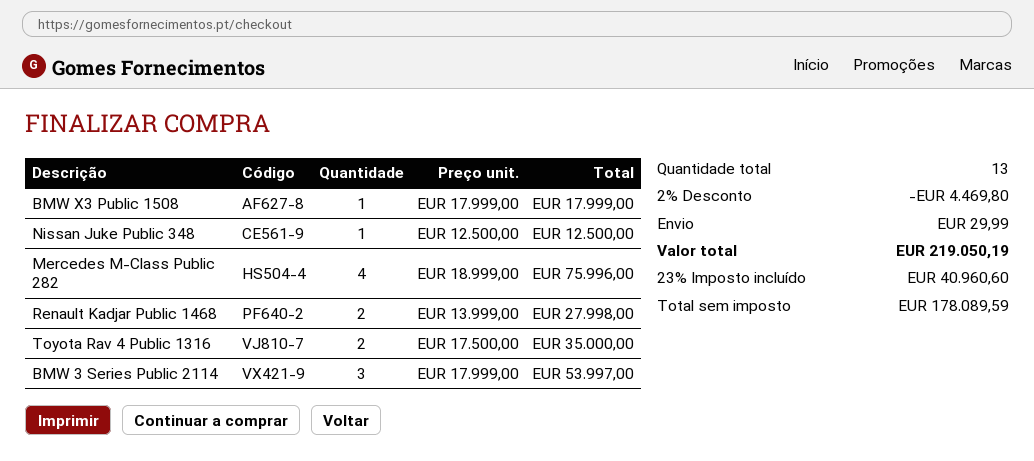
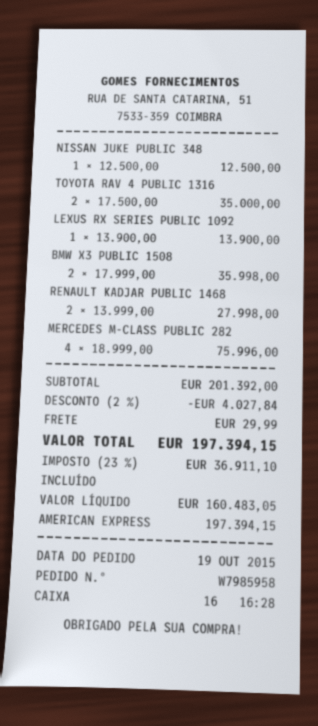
BMW X3 Public 1508: 1 x 17999.00 = 17999.00 -> 2 x 17999.00 = 35998.00
BMW 3 Series Public 2114: 3 x 17999.00 = 53997.00 -> none
LEXUS RX SERIES PUBLIC 1092: none -> 1 x 13900.00 = 13900.00
discount: 2% = 4469.80 -> 2% = 4027.84
net: 178089.59 -> 160483.05
tax: 23% = 40960.60 -> 23% = 36911.10
total: 219050.19 -> 197394.15

